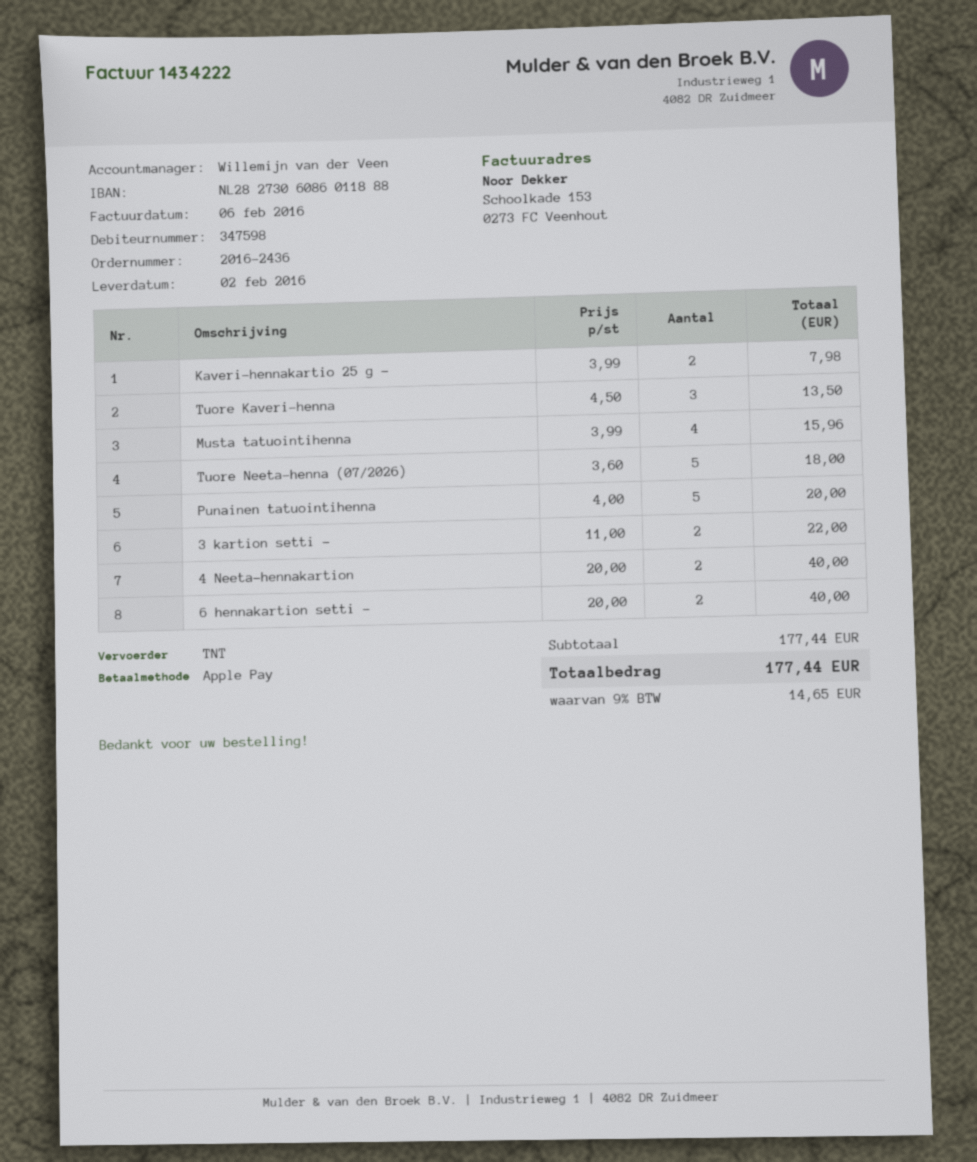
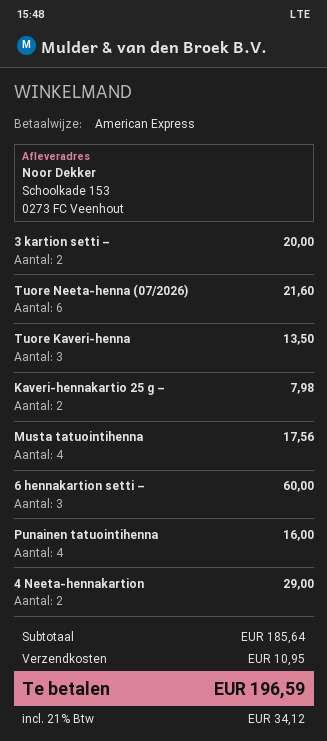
payment method: Apple Pay -> American Express
Musta tatuointihenna: 4 for 15.96 -> 4 for 17.56
Tuore Neeta-henna (07/2026): 5 for 18.00 -> 6 for 21.60
Punainen tatuointihenna: 5 for 20.00 -> 4 for 16.00
3 kartion setti –: 2 for 22.00 -> 2 for 20.00
4 Neeta-hennakartion: 2 for 40.00 -> 2 for 29.00
6 hennakartion setti –: 2 for 40.00 -> 3 for 60.00
subtotal: 177.44 -> 185.64
shipping: none -> 10.95
tax: 9% = 14.65 -> 21% = 34.12
total: 177.44 -> 196.59

